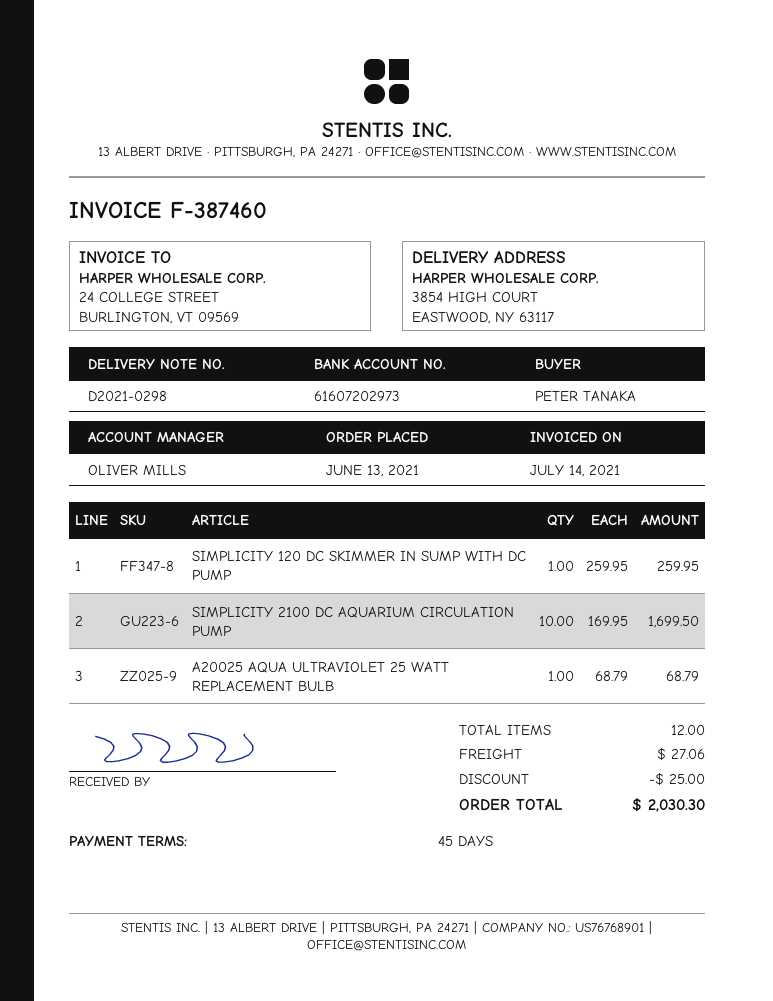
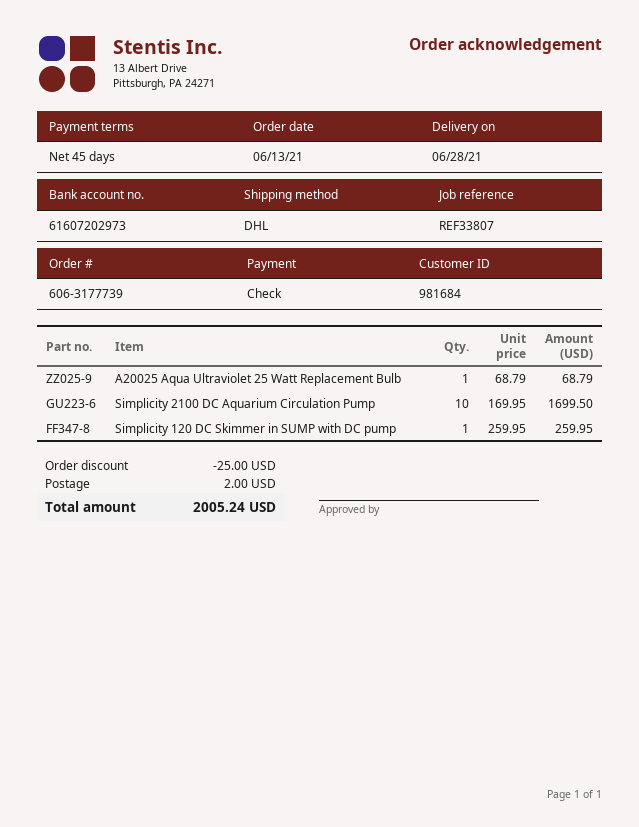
shipping: 27.06 -> 2.00
total: 2030.30 -> 2005.24

